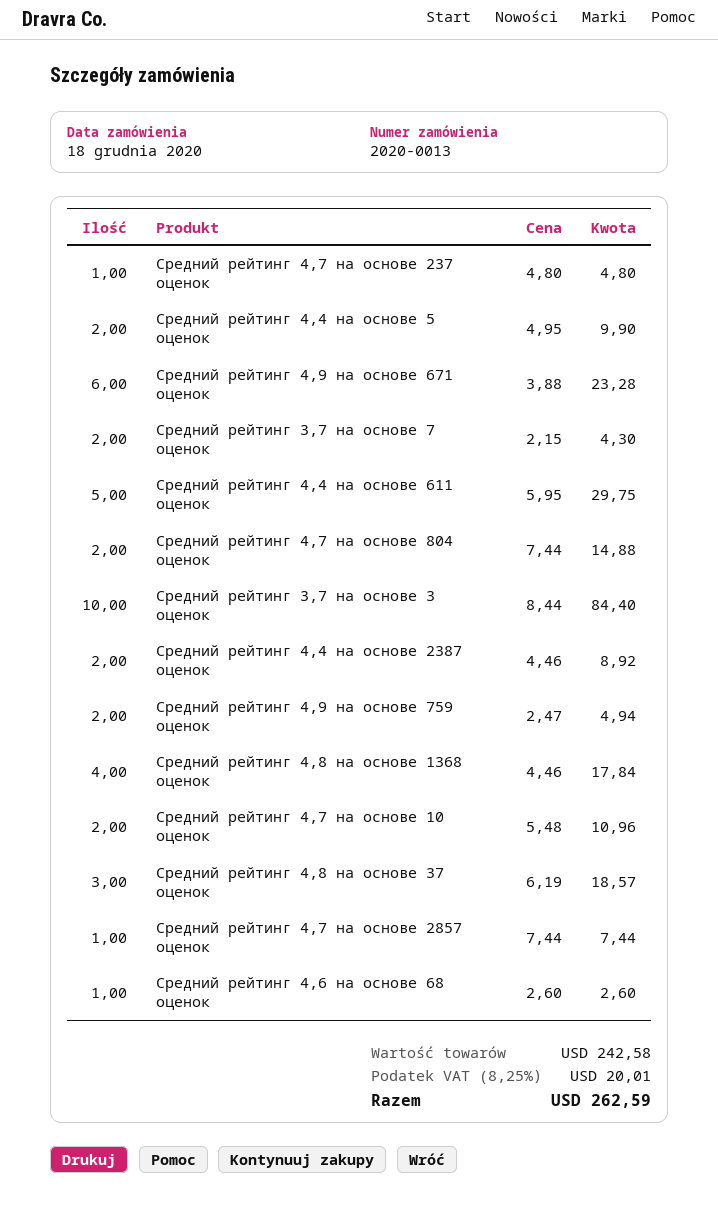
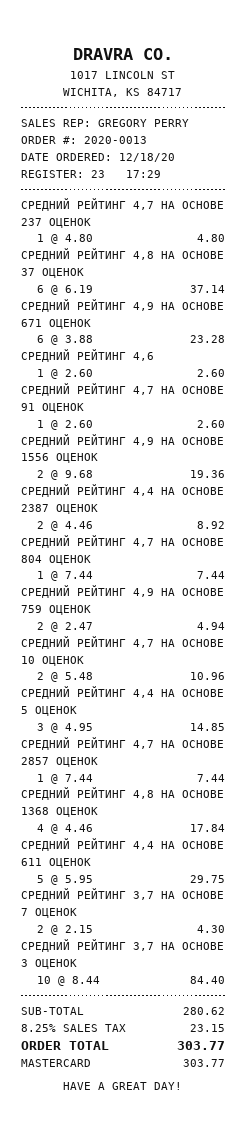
Средний рейтинг 4,4 на основе 5 оценок: 2 x 4.95 = 9.90 -> 3 x 4.95 = 14.85
Средний рейтинг 4,7 на основе 804 оценок: 2 x 7.44 = 14.88 -> 1 x 7.44 = 7.44
Средний рейтинг 4,8 на основе 37 оценок: 3 x 6.19 = 18.57 -> 6 x 6.19 = 37.14
СРЕДНИЙ РЕЙТИНГ 4,7 НА ОСНОВЕ 91 ОЦЕНОК: none -> 1 x 2.60 = 2.60
СРЕДНИЙ РЕЙТИНГ 4,9 НА ОСНОВЕ 1556 ОЦЕНОК: none -> 2 x 9.68 = 19.36
subtotal: 242.58 -> 280.62
tax: 8.25% = 20.01 -> 8.25% = 23.15
total: 262.59 -> 303.77

